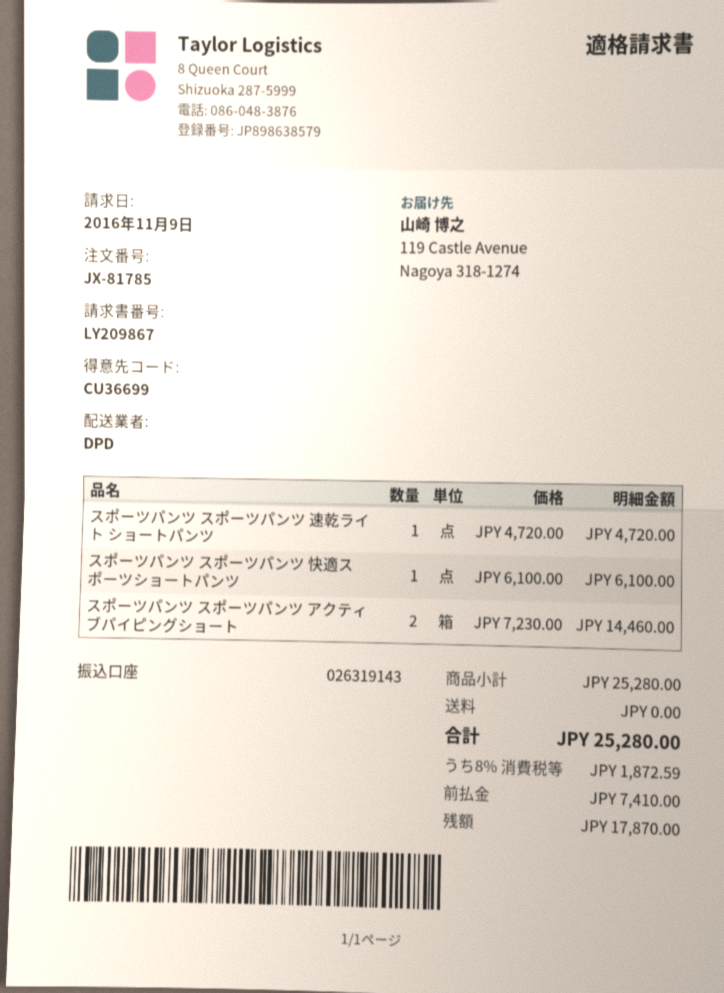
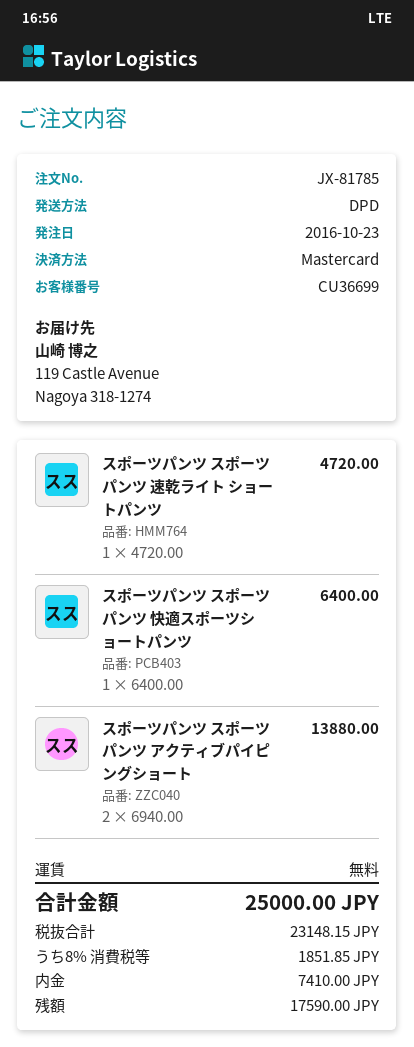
スポーツパンツ スポーツパンツ 快適スポーツショートパンツ: 1 x 6100.00 = 6100.00 -> 1 x 6400.00 = 6400.00
スポーツパンツ スポーツパンツ アクティブパイピングショート: 2 x 7230.00 = 14460.00 -> 2 x 6940.00 = 13880.00
tax: 8% = 1872.59 -> 8% = 1851.85
total: 25280.00 -> 25000.00
balance: 17870.00 -> 17590.00

